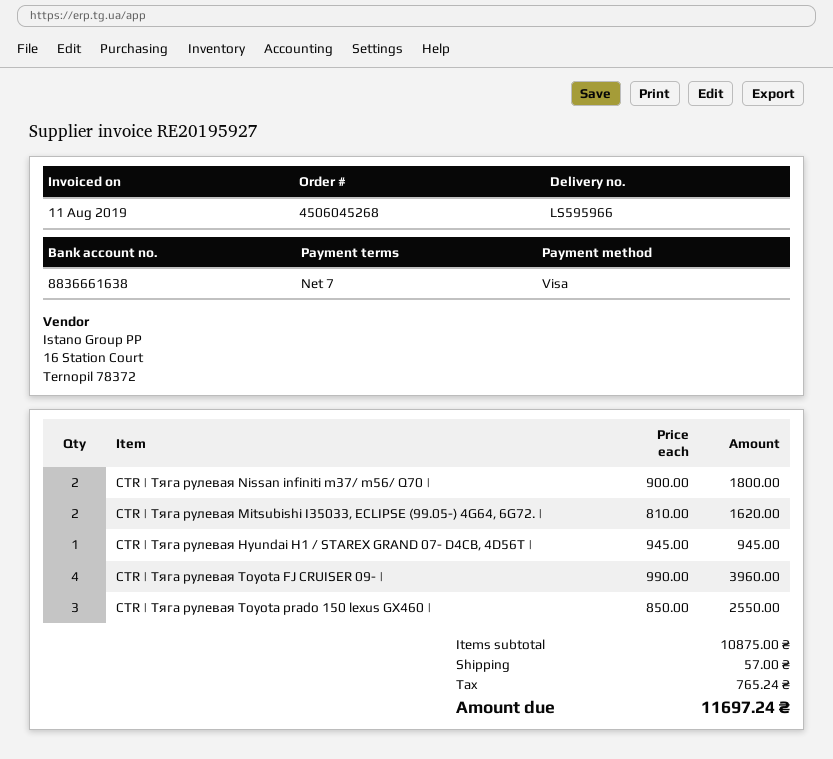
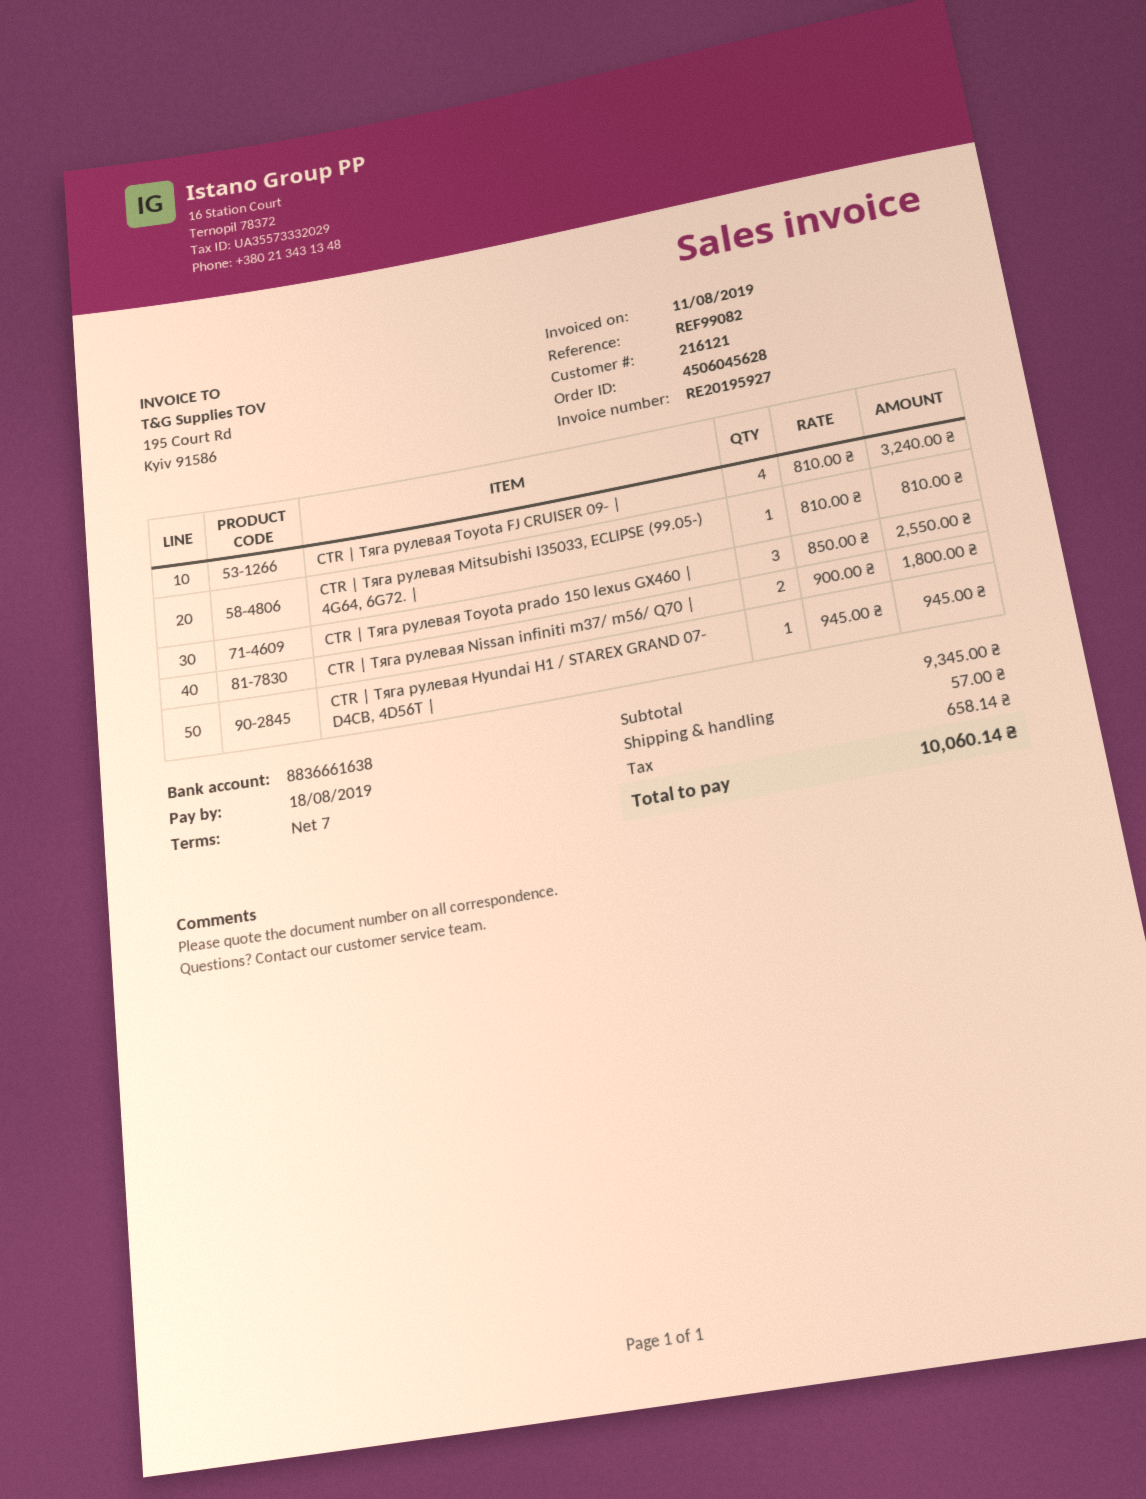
order number: 4506045268 -> 4506045628
CTR | Тяга рулевая Mitsubishi I35033, ECLIPSE (99.05-) 4G64, 6G72. |: 2 x 810.00 = 1620.00 -> 1 x 810.00 = 810.00
CTR | Тяга рулевая Toyota FJ CRUISER 09- |: 4 x 990.00 = 3960.00 -> 4 x 810.00 = 3240.00
subtotal: 10875.00 -> 9345.00
tax: 765.24 -> 658.14
total: 11697.24 -> 10060.14

